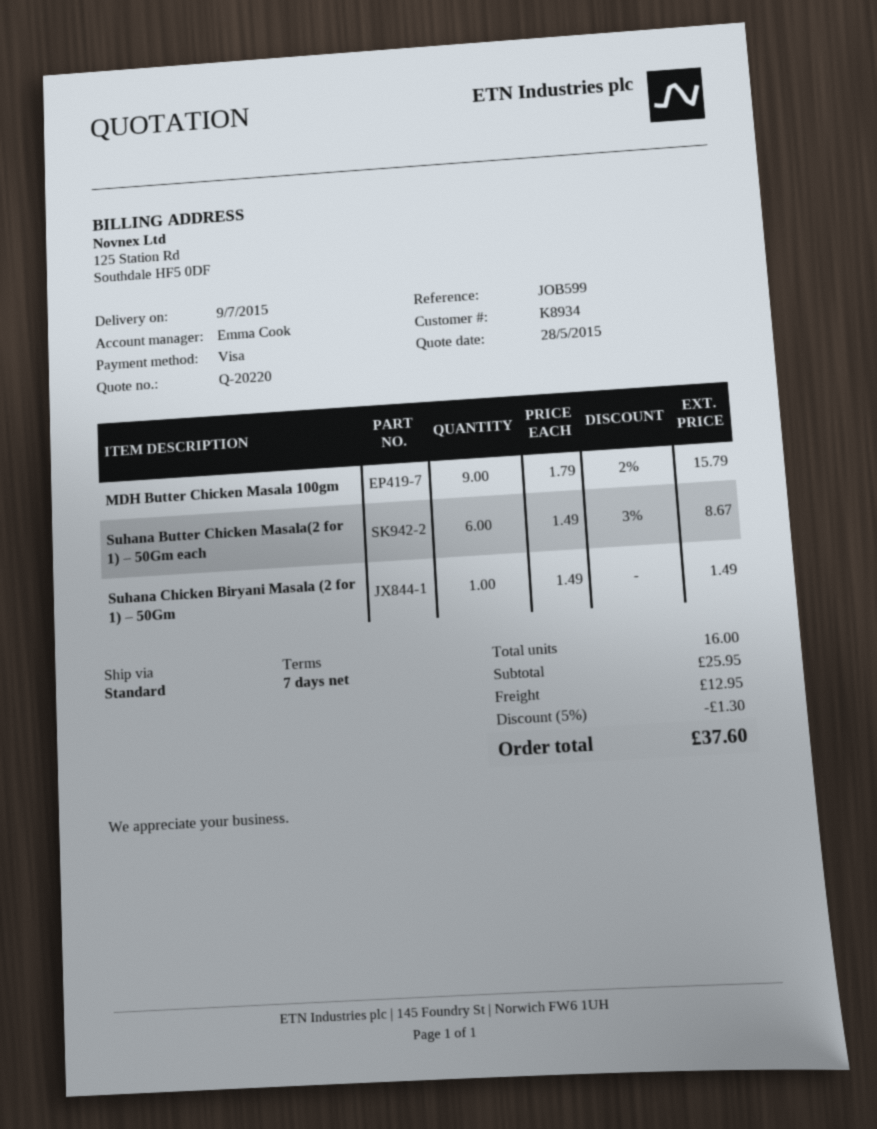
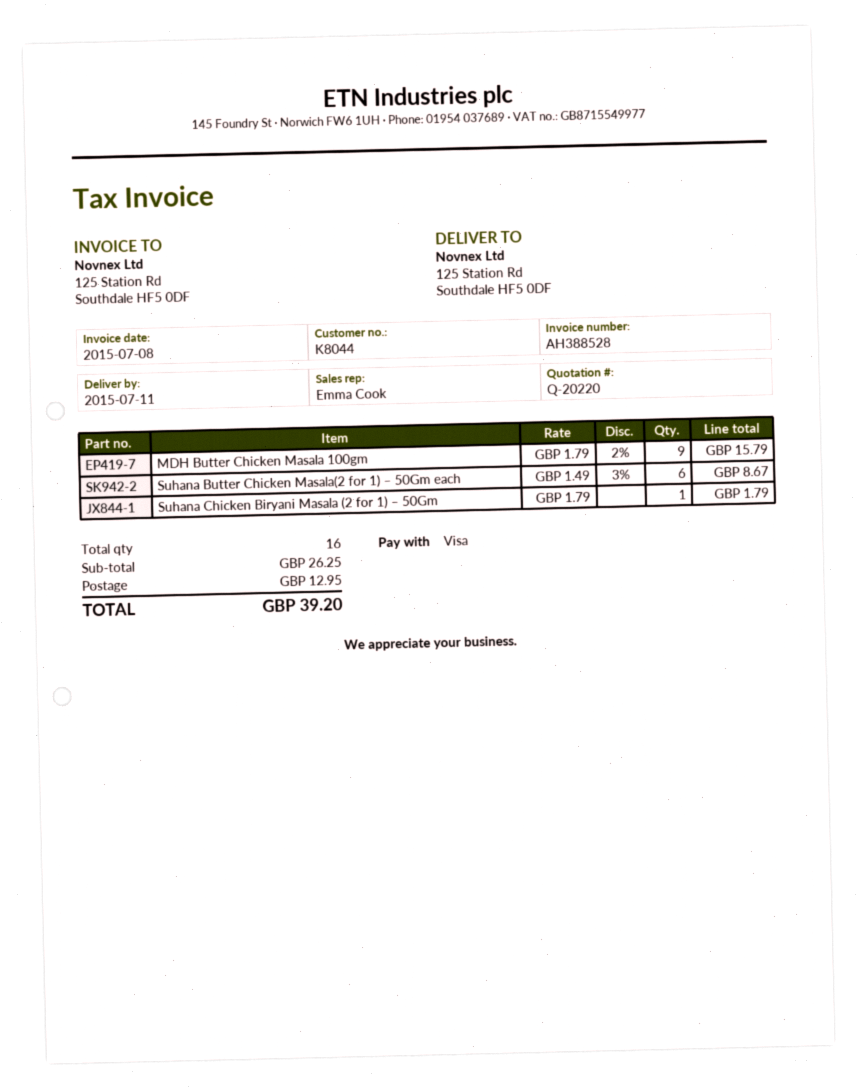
delivery date: 2015-07-09 -> 2015-07-11
customer number: K8934 -> K8044
Suhana Chicken Biryani Masala (2 for 1) – 50Gm: 1 x 1.49 = 1.49 -> 1 x 1.79 = 1.79
subtotal: 25.95 -> 26.25
discount: 5% = 1.30 -> none
total: 37.60 -> 39.20

